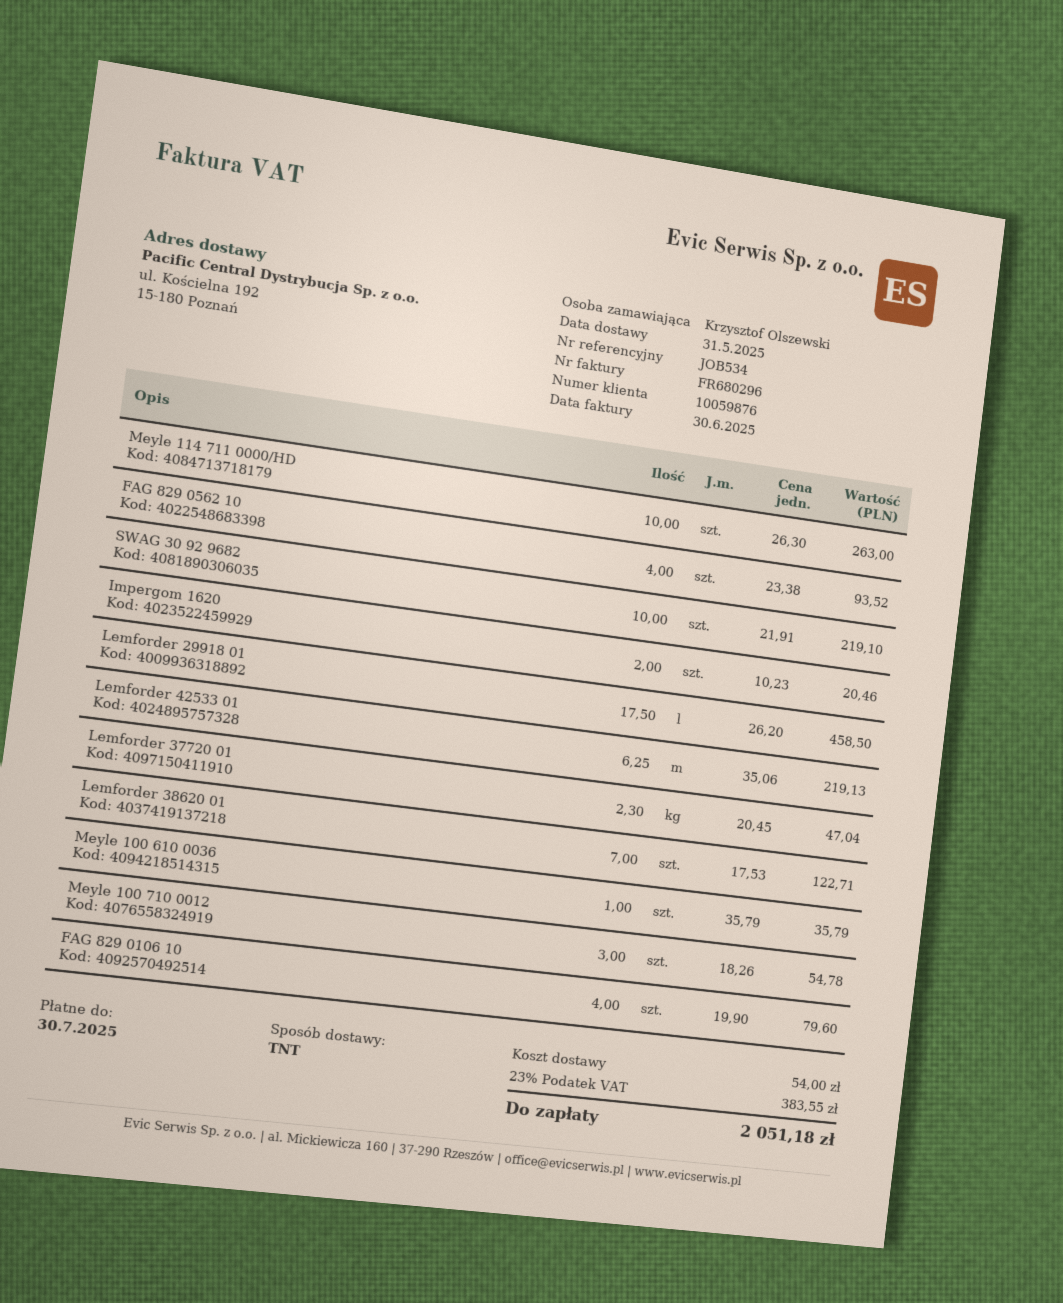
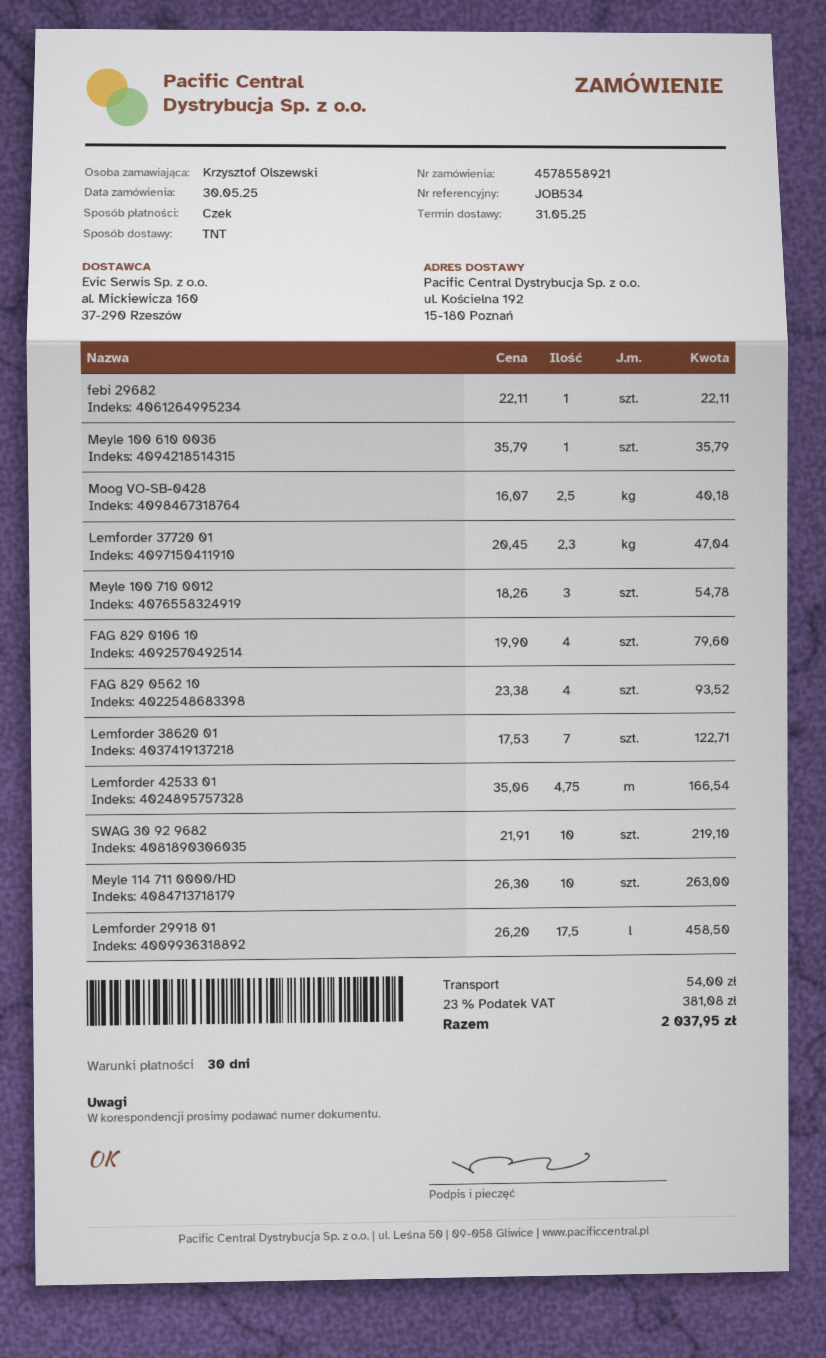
Impergom 1620: 2 x 10.23 = 20.46 -> none
Lemforder 42533 01: 6.25 x 35.06 = 219.13 -> 4.75 x 35.06 = 166.54
febi 29682: none -> 1 x 22.11 = 22.11
Moog VO-SB-0428: none -> 2.5 x 16.07 = 40.18
tax: 23% = 383.55 -> 23% = 381.08
total: 2051.18 -> 2037.95

